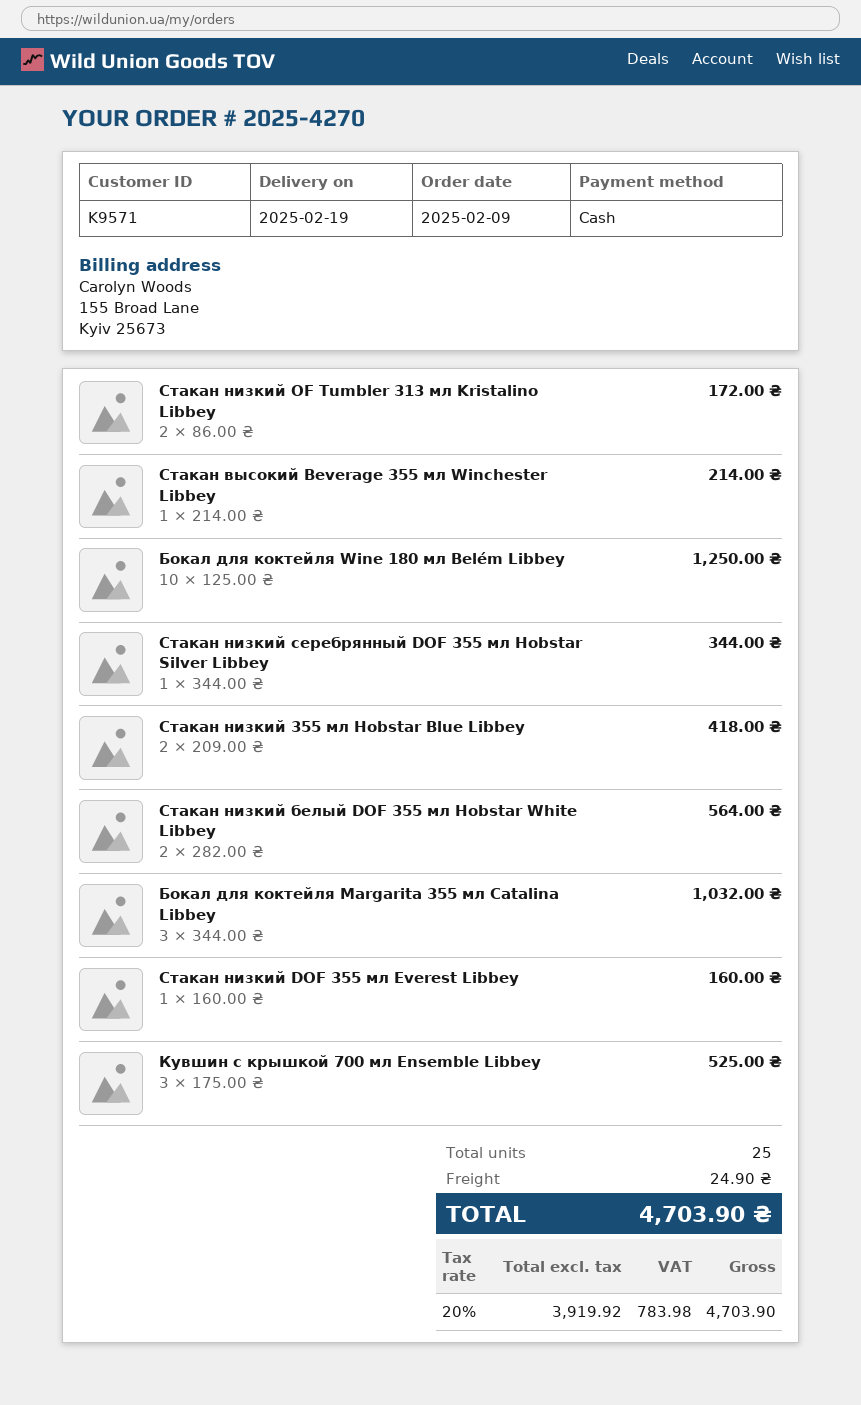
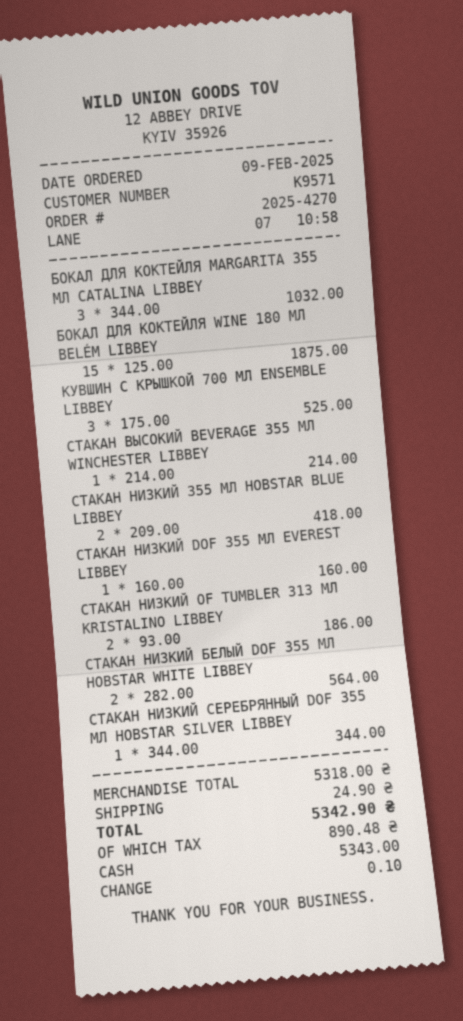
Стакан низкий OF Tumbler 313 мл Kristalino Libbey: 2 x 86.00 = 172.00 -> 2 x 93.00 = 186.00
Бокал для коктейля Wine 180 мл Belém Libbey: 10 x 125.00 = 1250.00 -> 15 x 125.00 = 1875.00
tax: 783.98 -> 890.48
total: 4703.90 -> 5342.90

